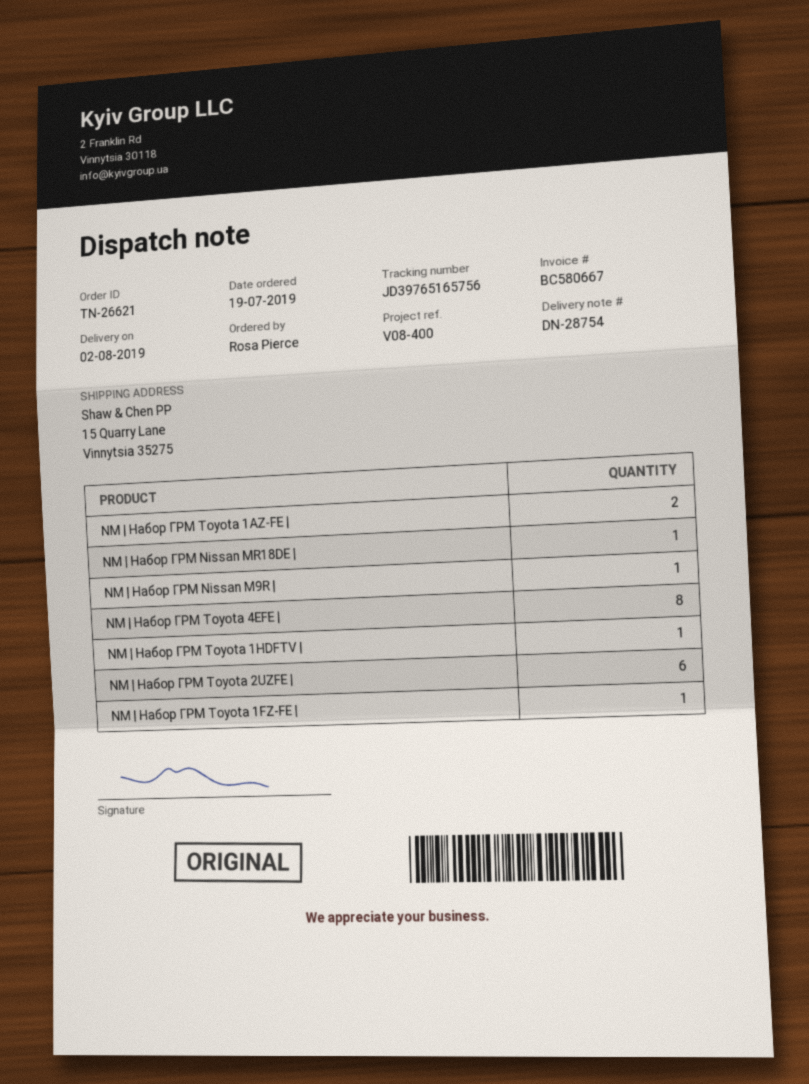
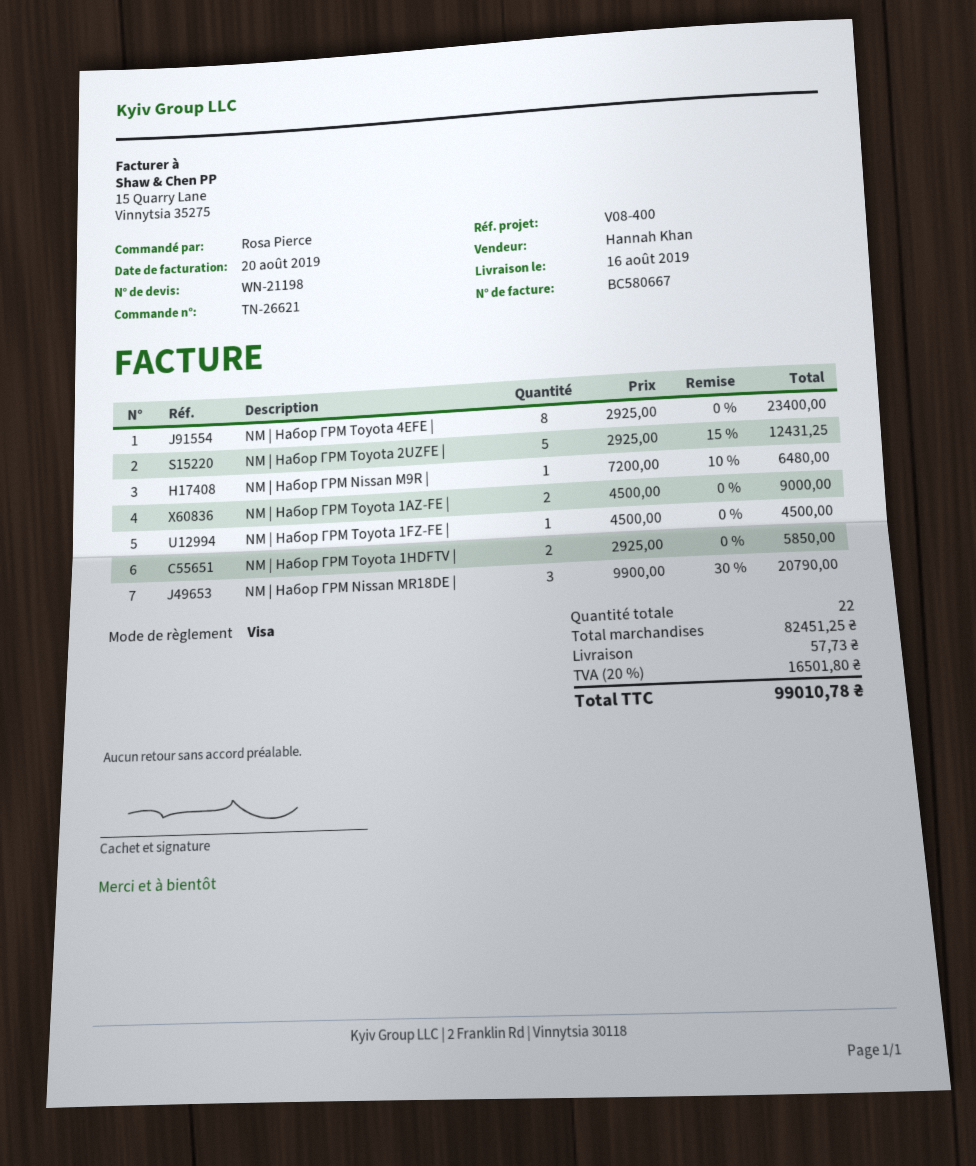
delivery date: 2019-08-02 -> 2019-08-16
NM | Набор ГРМ Nissan MR18DE |: 1 -> 3
NM | Набор ГРМ Toyota 1HDFTV |: 1 -> 2
NM | Набор ГРМ Toyota 2UZFE |: 6 -> 5

